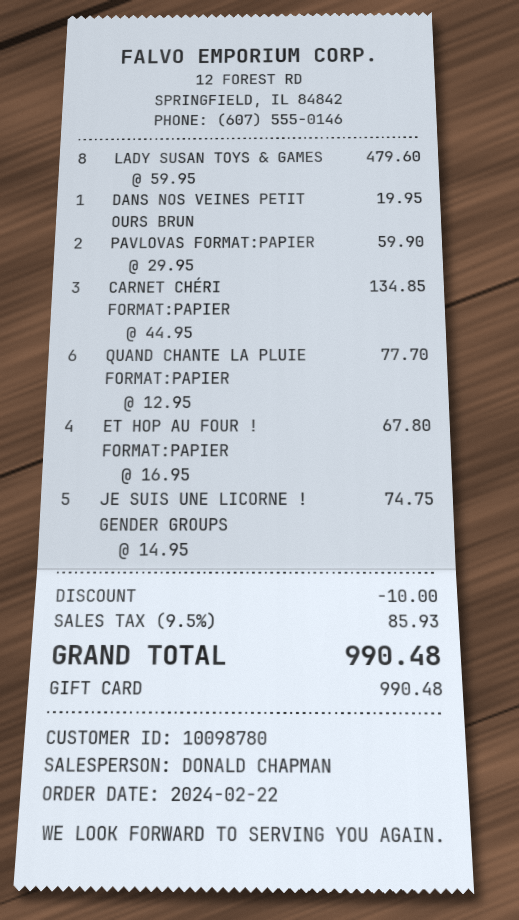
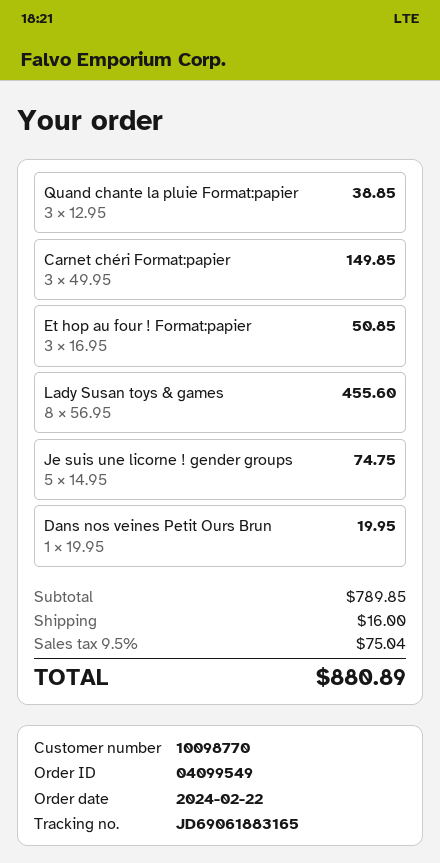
customer number: 10098780 -> 10098770
LADY SUSAN TOYS & GAMES: 8 x 59.95 = 479.60 -> 8 x 56.95 = 455.60
PAVLOVAS FORMAT:PAPIER: 2 x 29.95 = 59.90 -> none
CARNET CHÉRI FORMAT:PAPIER: 3 x 44.95 = 134.85 -> 3 x 49.95 = 149.85
QUAND CHANTE LA PLUIE FORMAT:PAPIER: 6 x 12.95 = 77.70 -> 3 x 12.95 = 38.85
ET HOP AU FOUR ! FORMAT:PAPIER: 4 x 16.95 = 67.80 -> 3 x 16.95 = 50.85
discount: 10.00 -> none
shipping: none -> 16.00
tax: 9.5% = 85.93 -> 9.5% = 75.04
total: 990.48 -> 880.89

